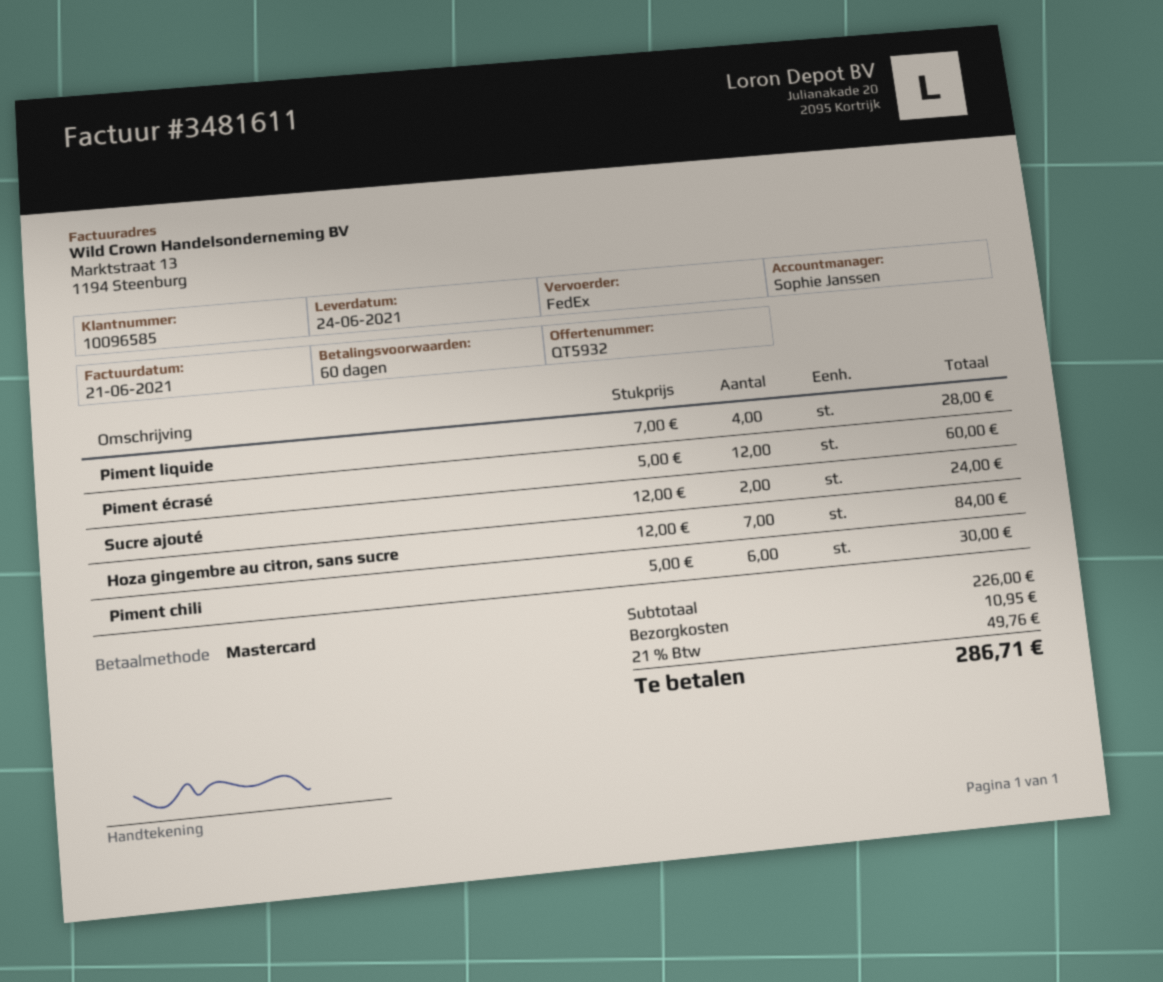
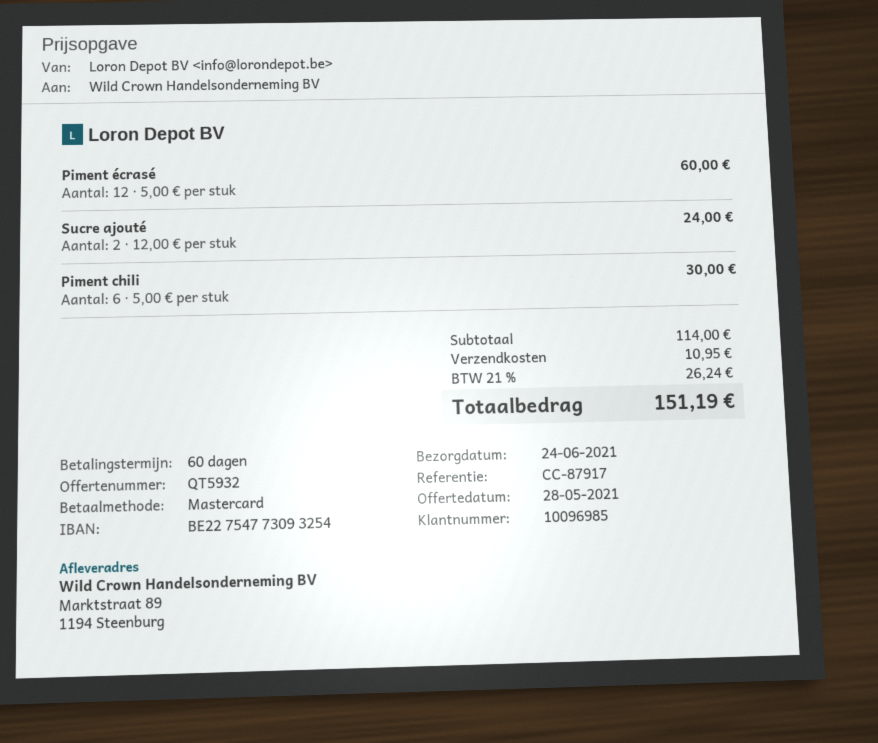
customer number: 10096585 -> 10096985
Piment liquide: 4 x 7.00 = 28.00 -> none
Hoza gingembre au citron, sans sucre: 7 x 12.00 = 84.00 -> none
subtotal: 226.00 -> 114.00
tax: 21% = 49.76 -> 21% = 26.24
total: 286.71 -> 151.19

